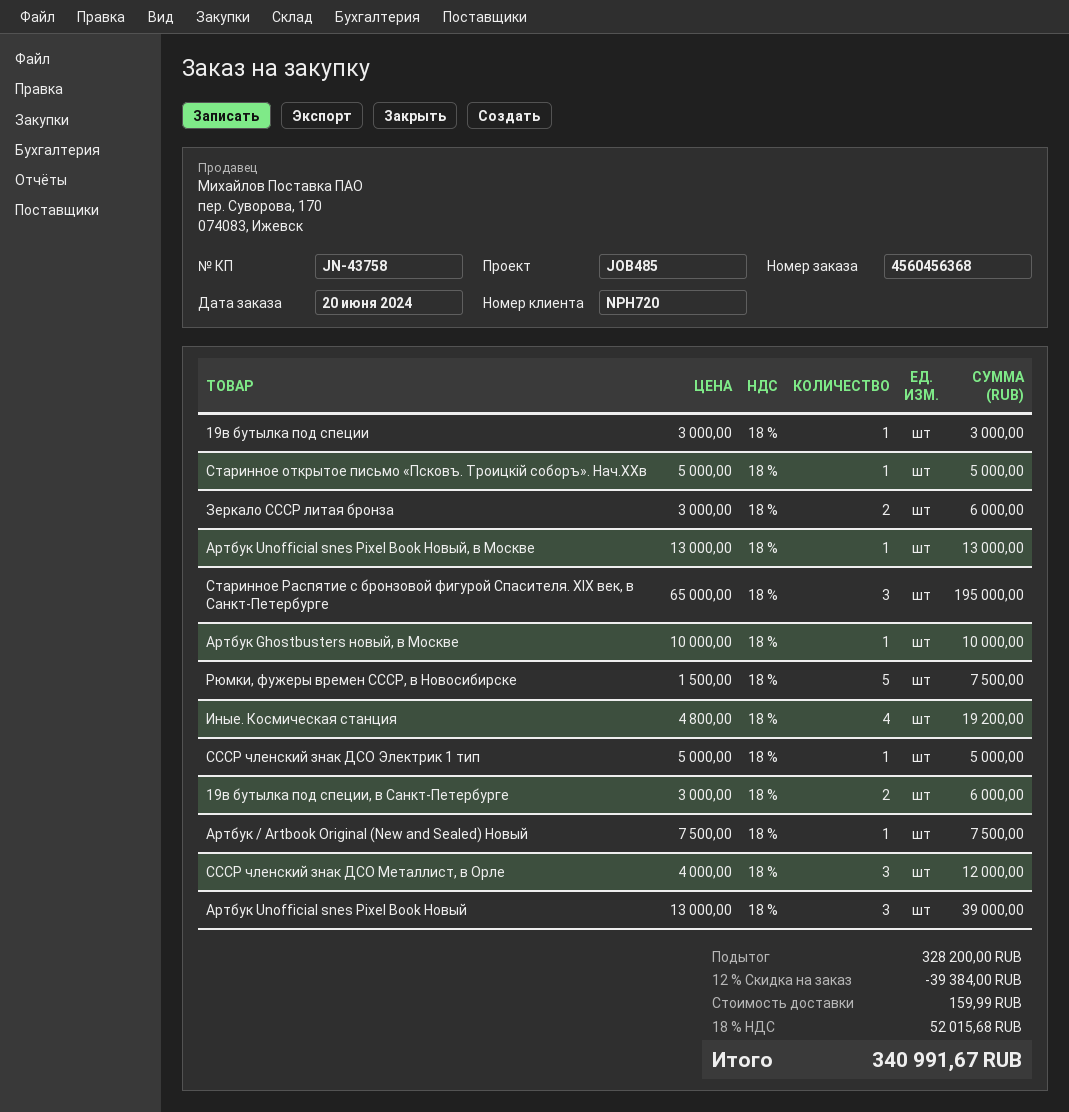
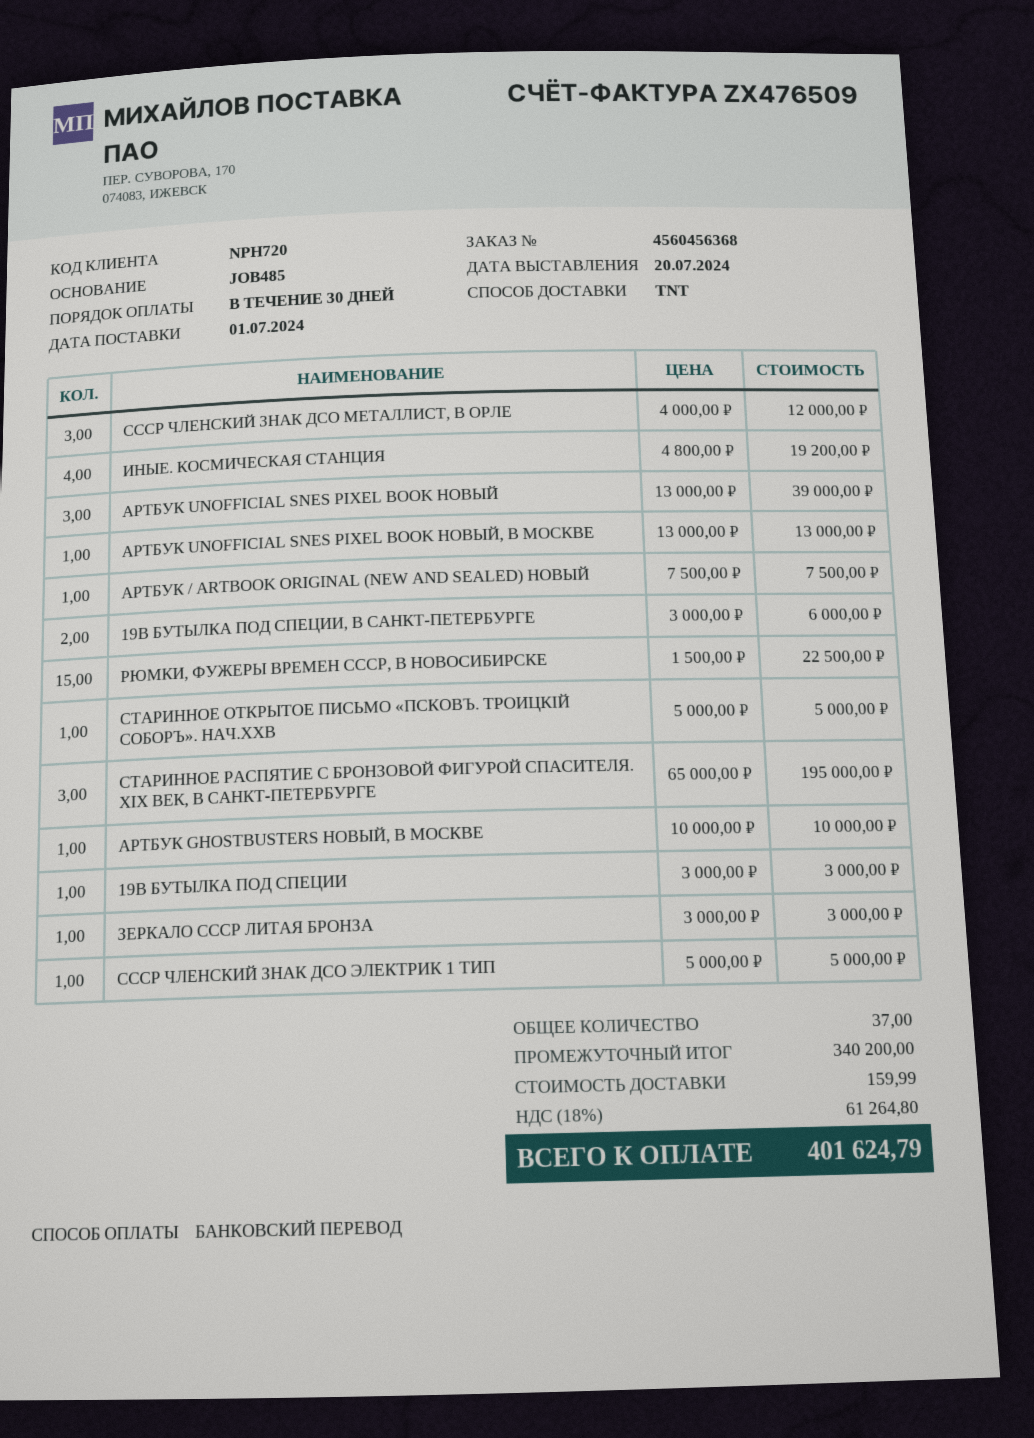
Зеркало СССР литая бронза: 2 x 3000.00 = 6000.00 -> 1 x 3000.00 = 3000.00
Рюмки, фужеры времен СССР, в Новосибирске: 5 x 1500.00 = 7500.00 -> 15 x 1500.00 = 22500.00
subtotal: 328200.00 -> 340200.00
discount: 12% = 39384.00 -> none
tax: 18% = 52015.68 -> 18% = 61264.80
total: 340991.67 -> 401624.79

